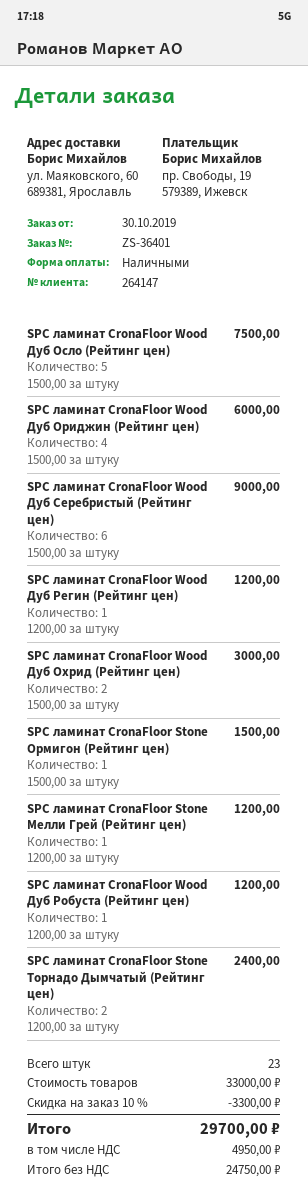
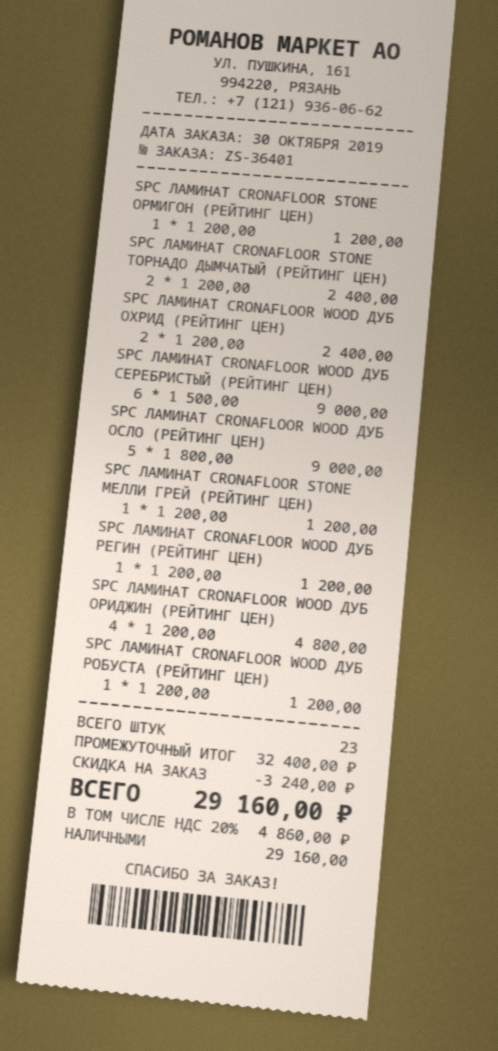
SPC ламинат CronaFloor Wood Дуб Осло (Рейтинг цен): 5 x 1500.00 = 7500.00 -> 5 x 1800.00 = 9000.00
SPC ламинат CronaFloor Wood Дуб Ориджин (Рейтинг цен): 4 x 1500.00 = 6000.00 -> 4 x 1200.00 = 4800.00
SPC ламинат CronaFloor Wood Дуб Охрид (Рейтинг цен): 2 x 1500.00 = 3000.00 -> 2 x 1200.00 = 2400.00
SPC ламинат CronaFloor Stone Ормигон (Рейтинг цен): 1 x 1500.00 = 1500.00 -> 1 x 1200.00 = 1200.00
subtotal: 33000.00 -> 32400.00
discount: 3300.00 -> 3240.00
tax: 4950.00 -> 4860.00
total: 29700.00 -> 29160.00

